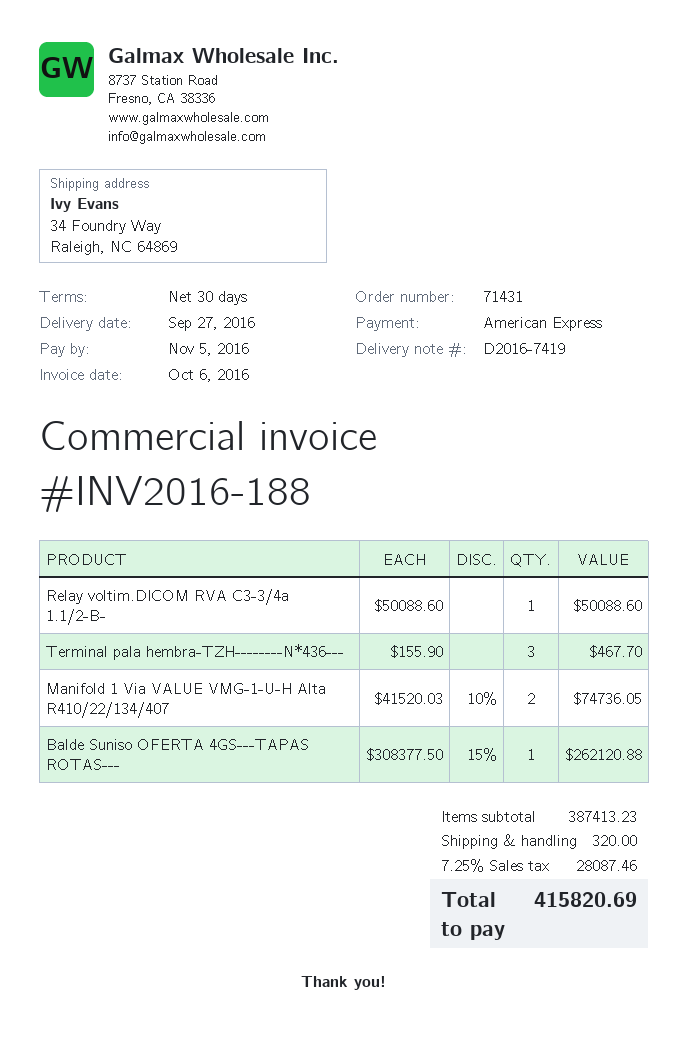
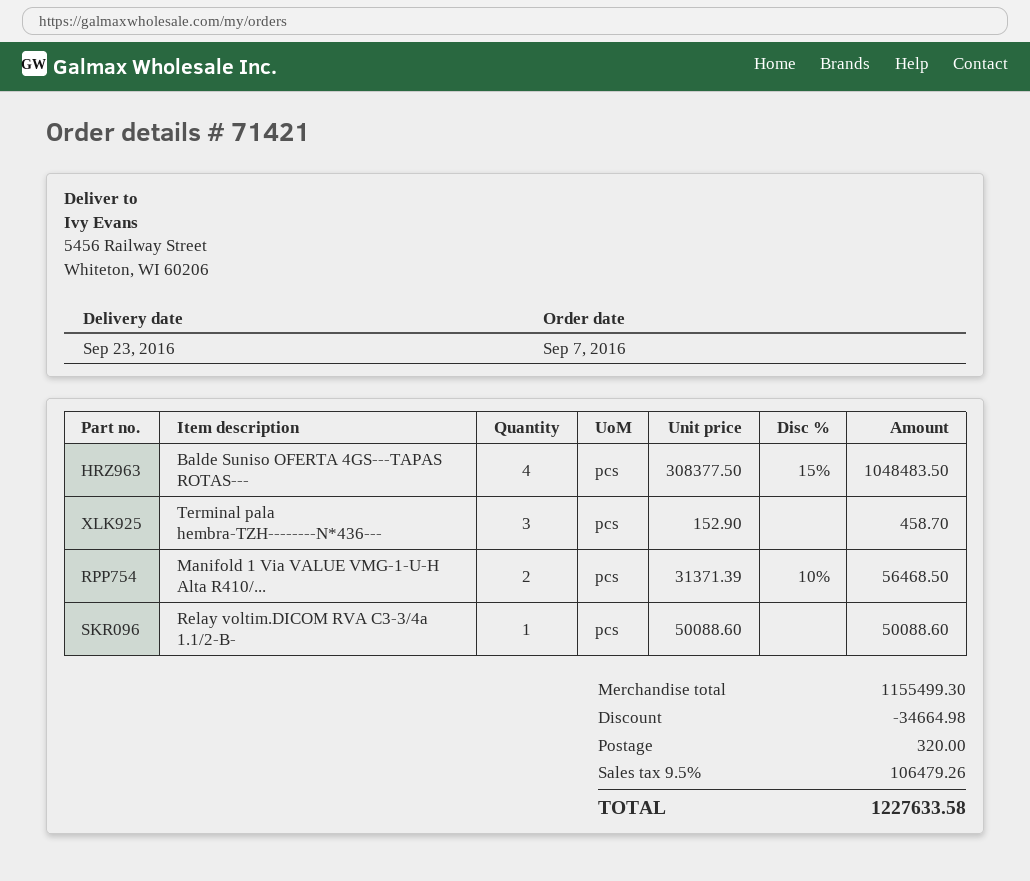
order number: 71431 -> 71421
delivery date: 2016-09-27 -> 2016-09-23
ship to: 34 Foundry Way, Raleigh, NC 64869 -> 5456 Railway Street, Whiteton, WI 60206
Terminal pala hembra-TZH--------N*436---: 3 x 155.90 = 467.70 -> 3 x 152.90 = 458.70
Manifold 1 Via VALUE VMG-1-U-H Alta R410/22/134/407: 2 x 41520.03 - 10% = 74736.05 -> 2 x 31371.39 - 10% = 56468.50
Balde Suniso OFERTA 4GS---TAPAS ROTAS---: 1 x 308377.50 - 15% = 262120.88 -> 4 x 308377.50 - 15% = 1048483.50
subtotal: 387413.23 -> 1155499.30
discount: none -> 34664.98
tax: 7.25% = 28087.46 -> 9.5% = 106479.26
total: 415820.69 -> 1227633.58

